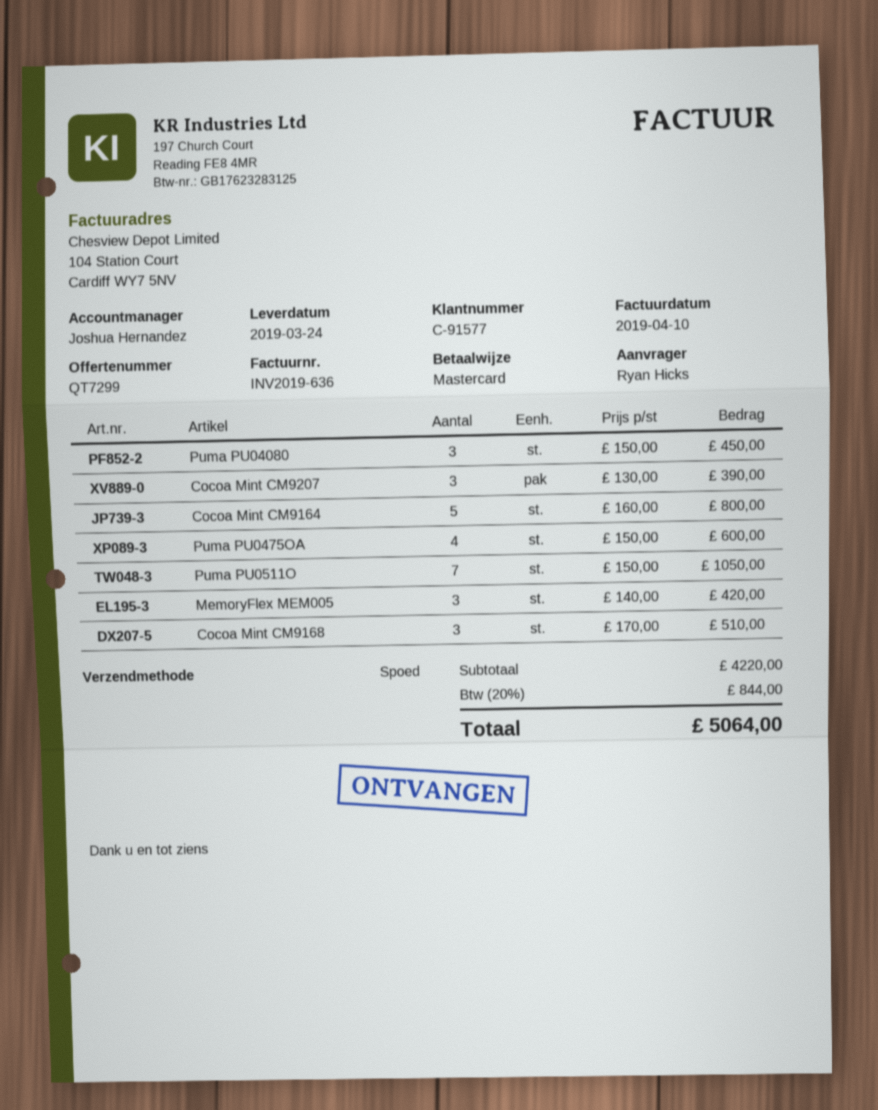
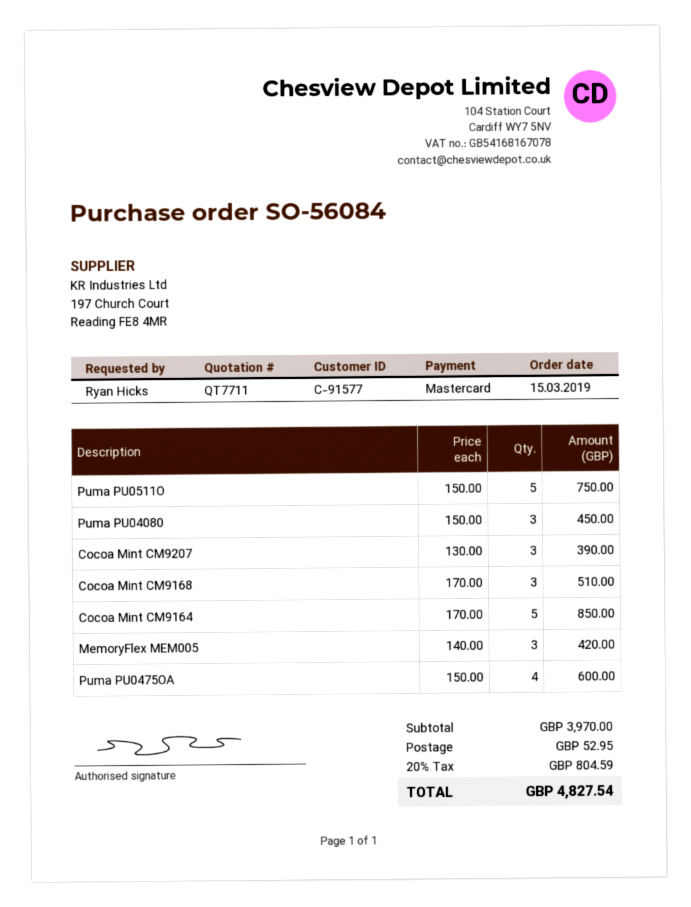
quote number: QT7299 -> QT7711
Cocoa Mint CM9164: 5 x 160.00 = 800.00 -> 5 x 170.00 = 850.00
Puma PU0511O: 7 x 150.00 = 1050.00 -> 5 x 150.00 = 750.00
subtotal: 4220.00 -> 3970.00
shipping: none -> 52.95
tax: 20% = 844.00 -> 20% = 804.59
total: 5064.00 -> 4827.54

